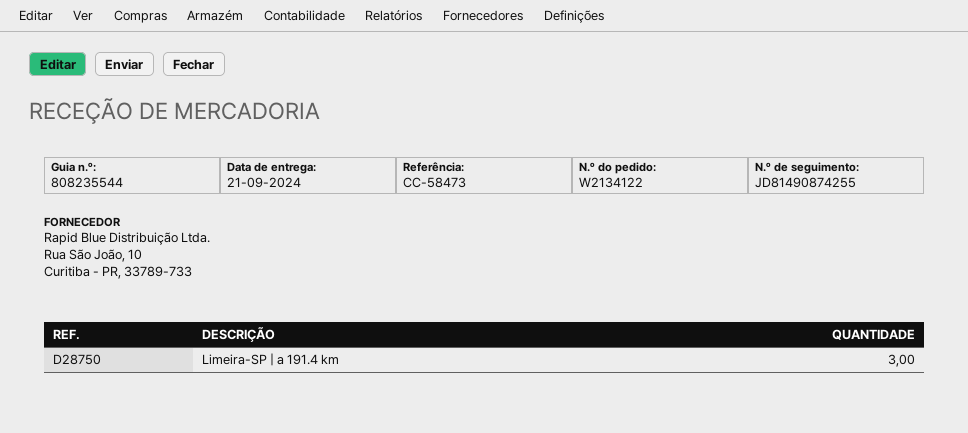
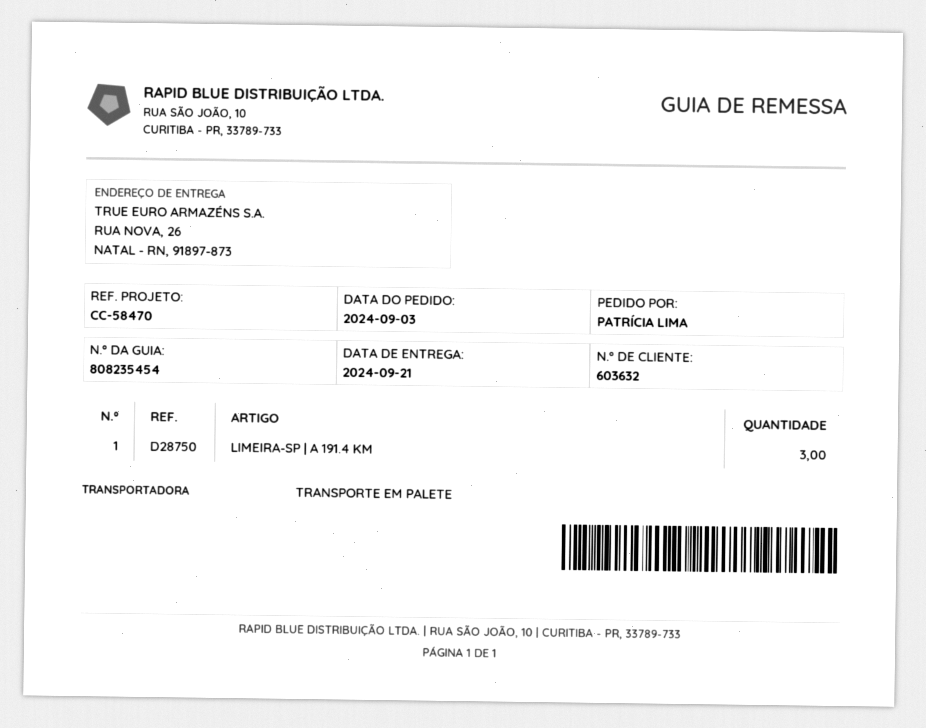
delivery note number: 808235544 -> 808235454
reference: CC-58473 -> CC-58470

